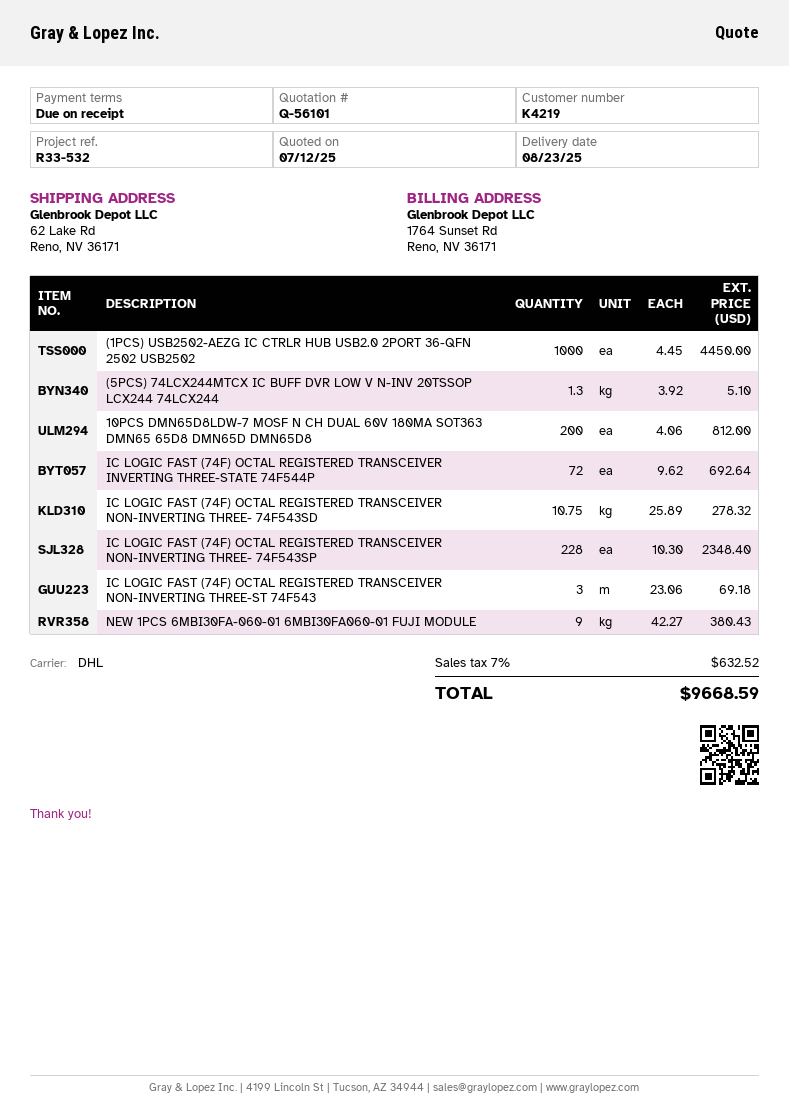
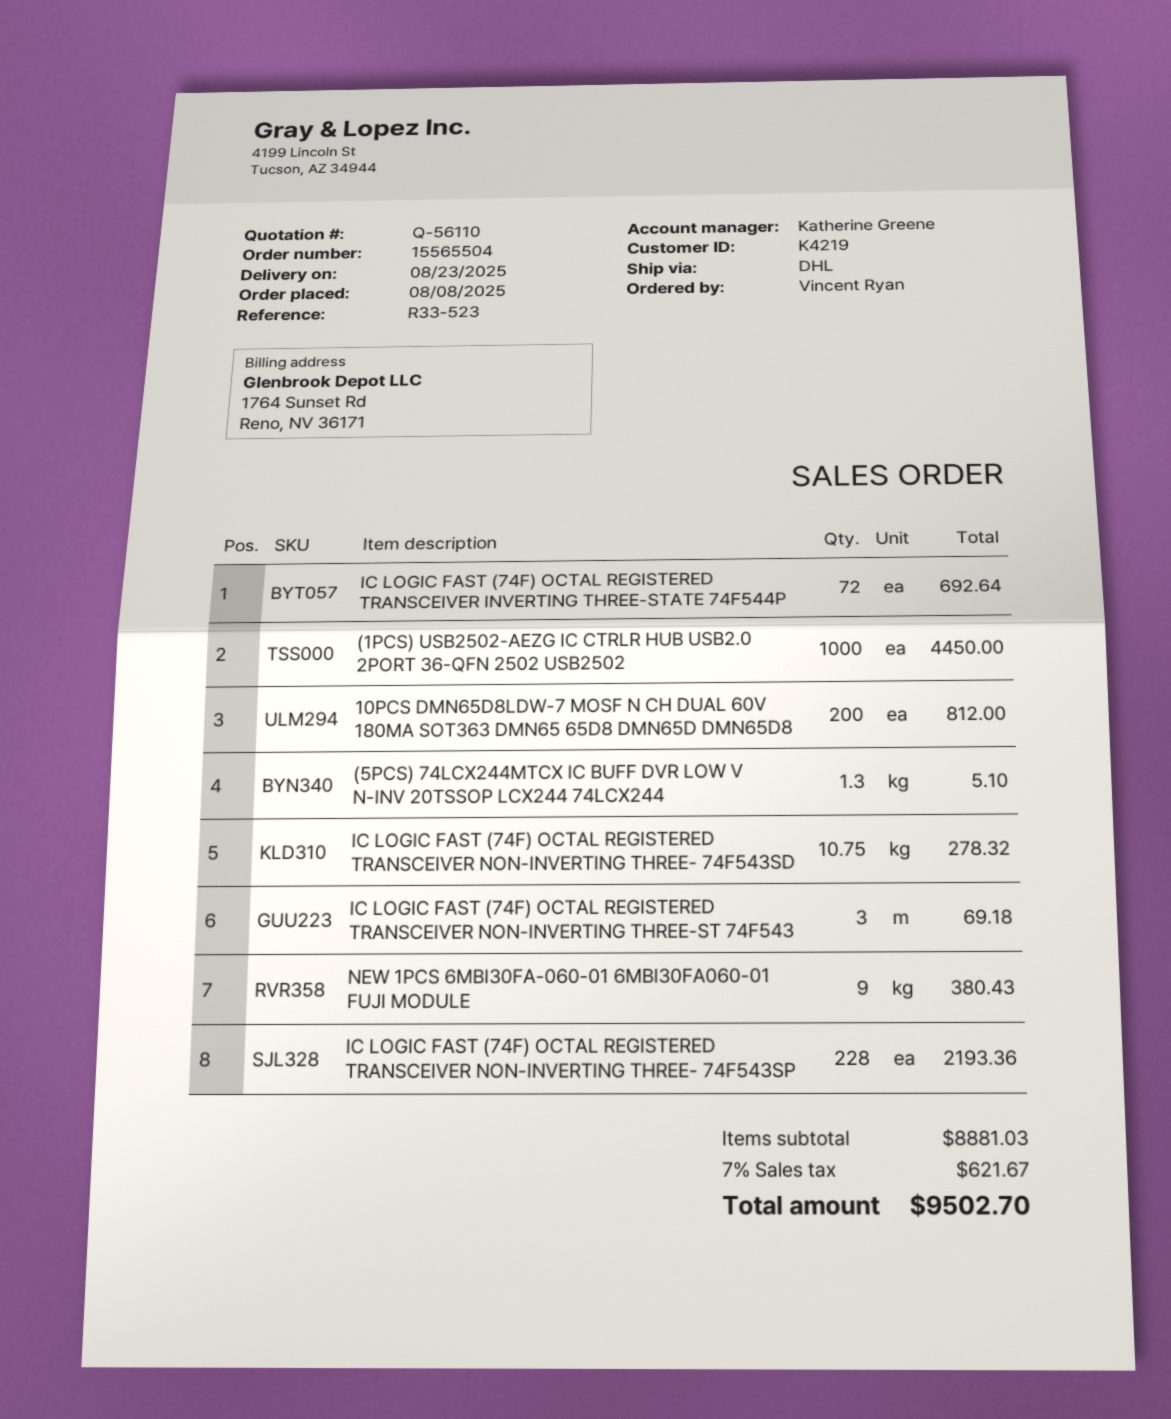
quote number: Q-56101 -> Q-56110
reference: R33-532 -> R33-523
IC LOGIC FAST (74F) OCTAL REGISTERED TRANSCEIVER NON-INVERTING THREE- 74F543SP: 228 for 2348.40 -> 228 for 2193.36
tax: 7% = 632.52 -> 7% = 621.67
total: 9668.59 -> 9502.70

